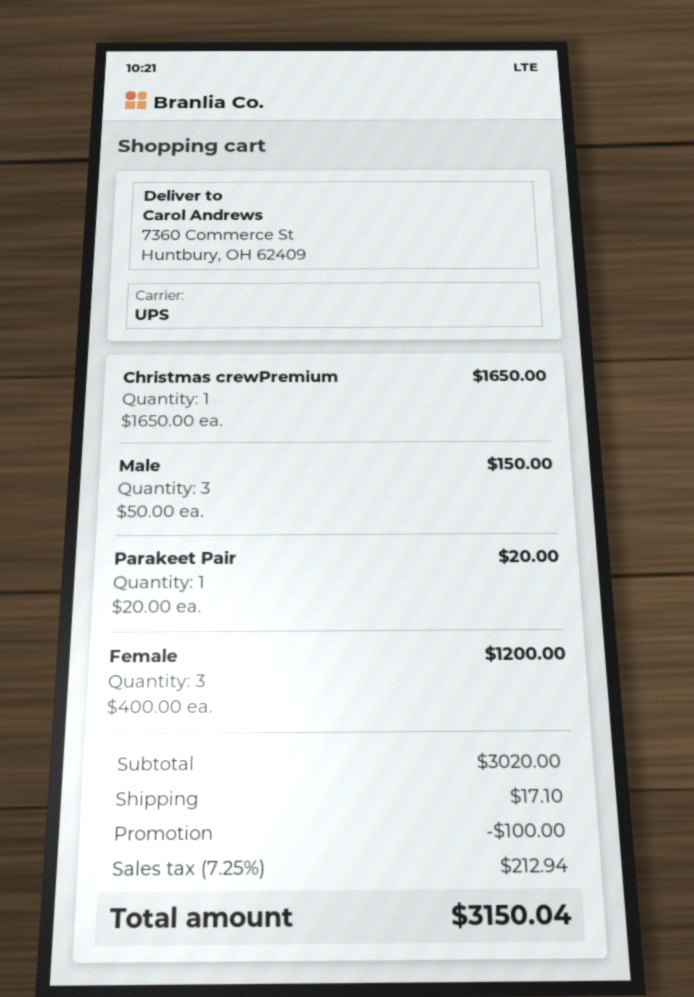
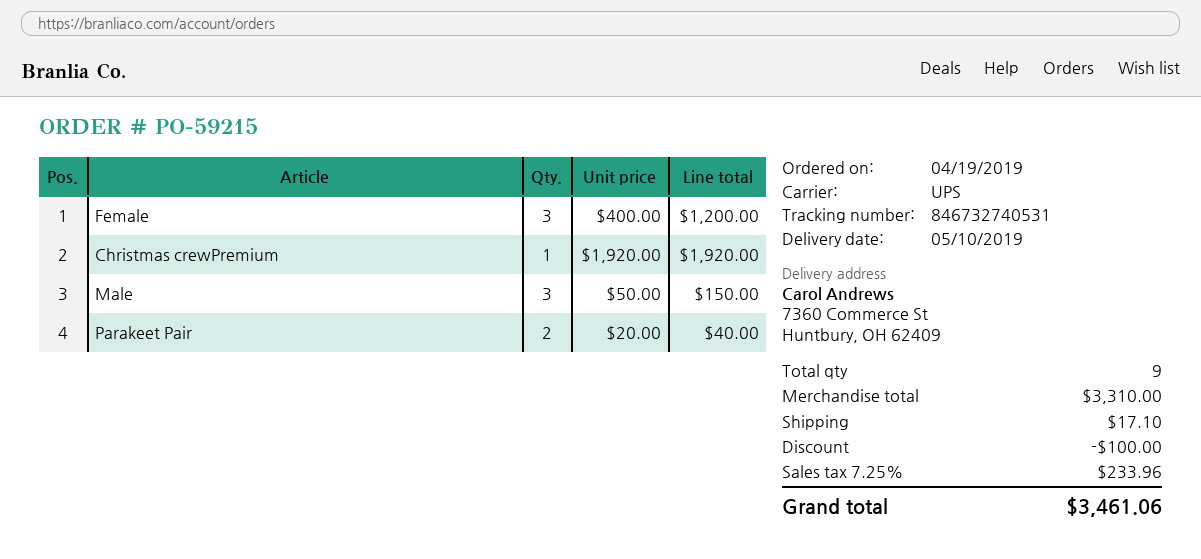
Christmas crewPremium: 1 x 1650.00 = 1650.00 -> 1 x 1920.00 = 1920.00
Parakeet Pair: 1 x 20.00 = 20.00 -> 2 x 20.00 = 40.00
subtotal: 3020.00 -> 3310.00
tax: 7.25% = 212.94 -> 7.25% = 233.96
total: 3150.04 -> 3461.06

